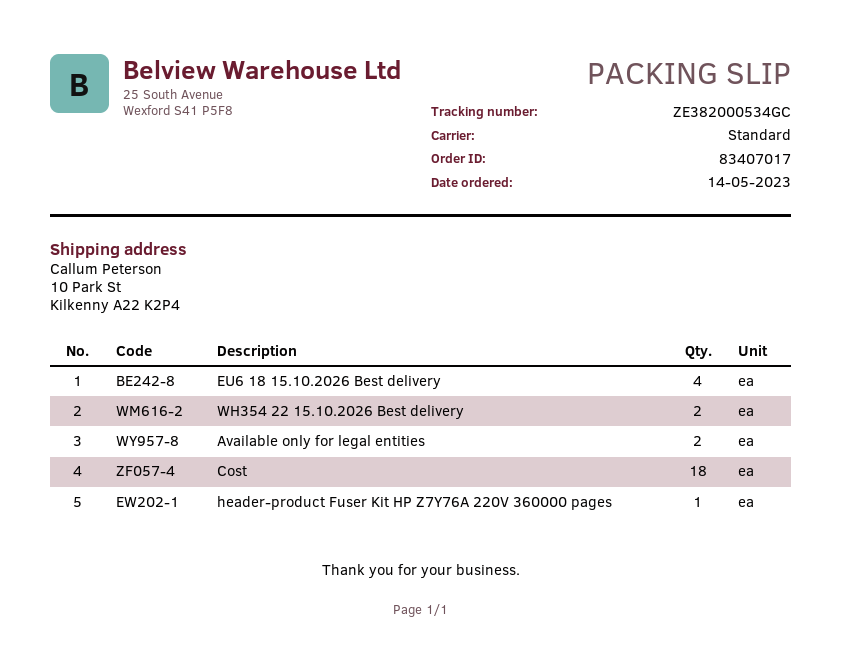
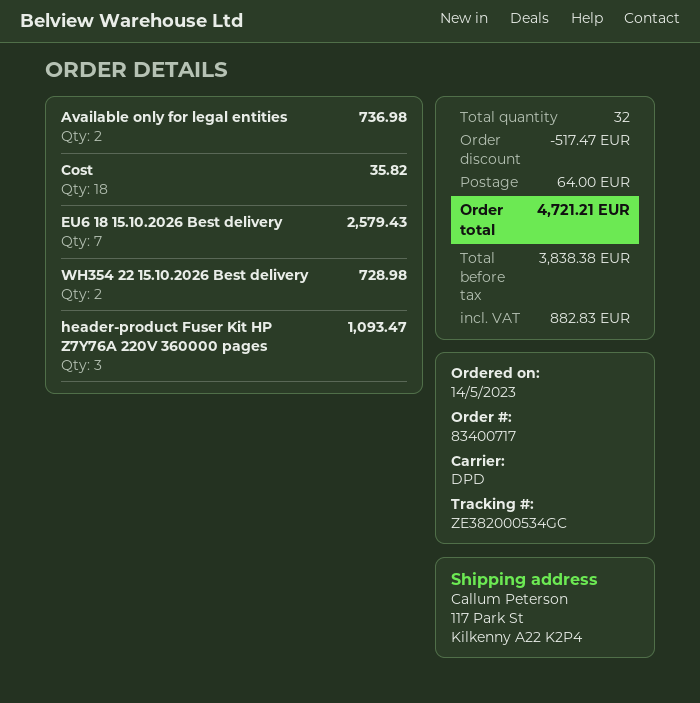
order number: 83407017 -> 83400717
shipping method: standard -> DPD
ship to: 10 Park St, Kilkenny A22 K2P4 -> 117 Park St, Kilkenny A22 K2P4
EU6 18 15.10.2026 Best delivery: 4 -> 7
header-product Fuser Kit HP Z7Y76A 220V 360000 pages: 1 -> 3

